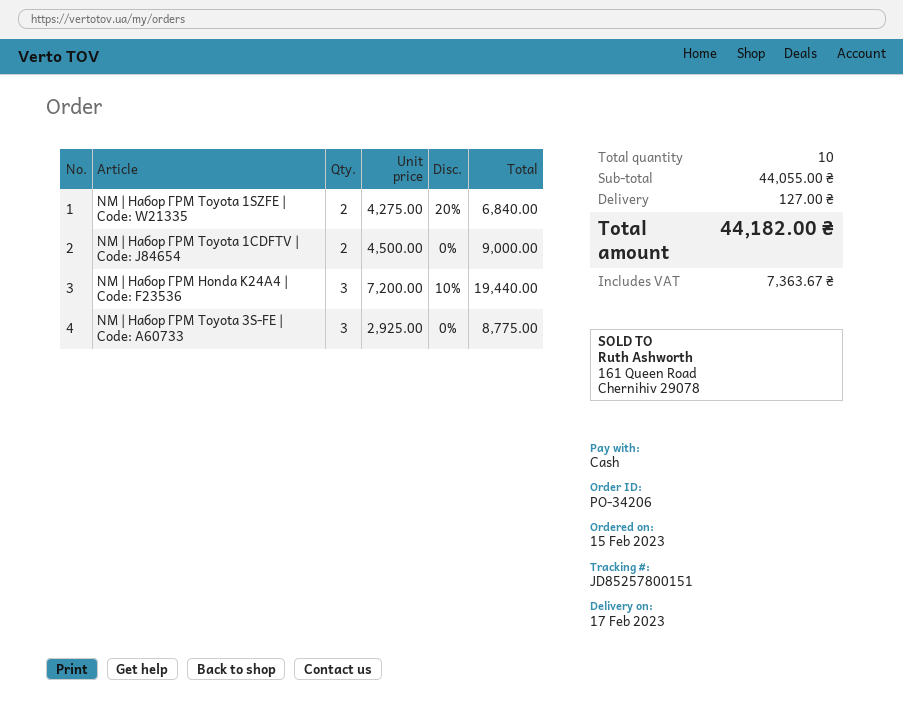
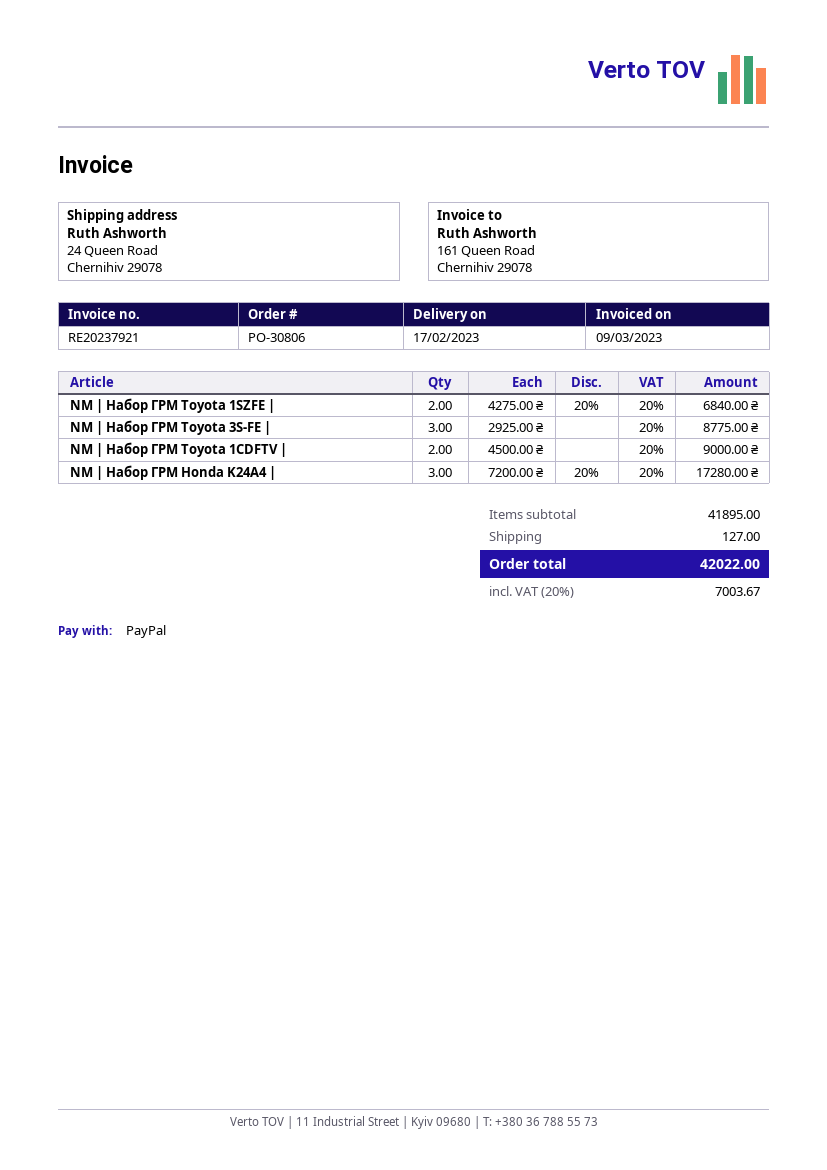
order number: PO-34206 -> PO-30806
payment method: cash -> PayPal
NM | Набор ГРМ Honda K24A4 |: 3 x 7200.00 - 10% = 19440.00 -> 3 x 7200.00 - 20% = 17280.00
subtotal: 44055.00 -> 41895.00
tax: 7363.67 -> 7003.67
total: 44182.00 -> 42022.00

